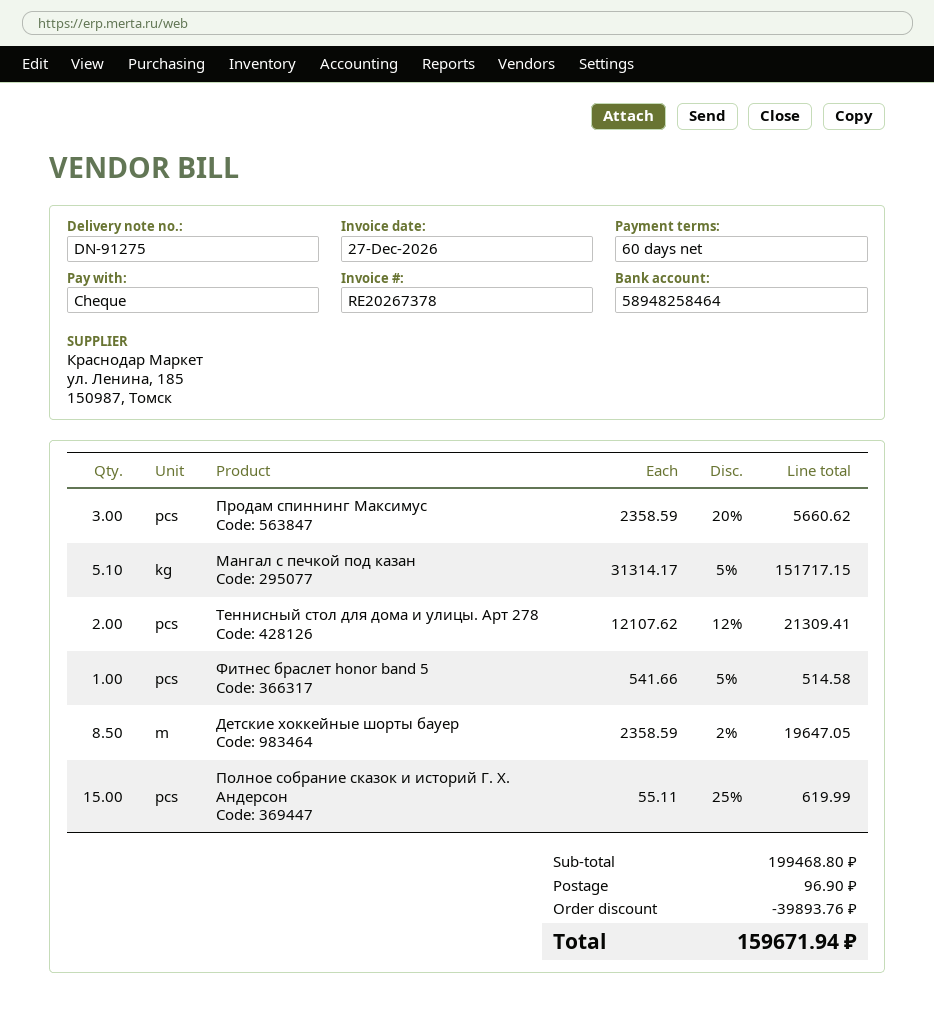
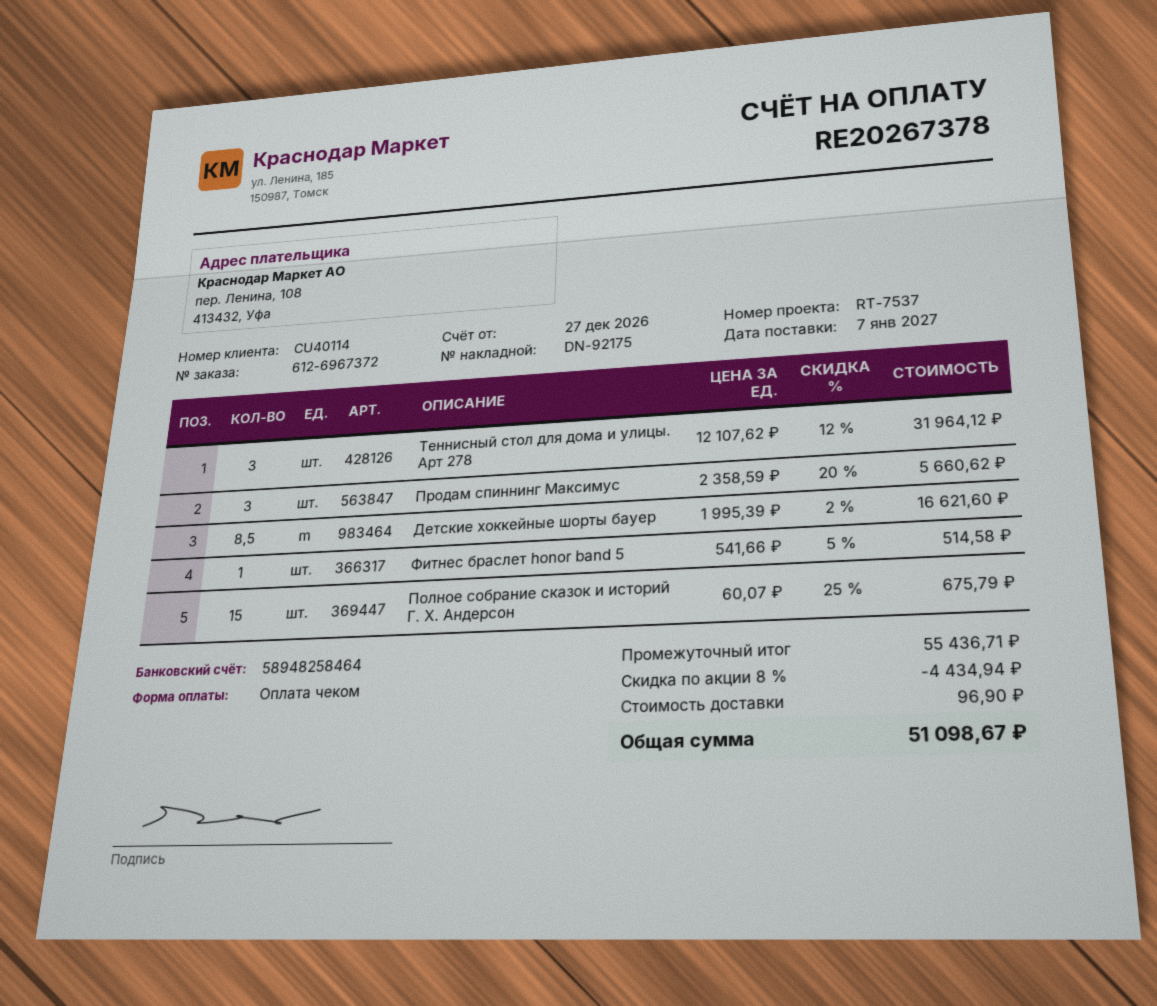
delivery note number: DN-91275 -> DN-92175
Мангал с печкой под казан: 5.1 x 31314.17 - 5% = 151717.15 -> none
Теннисный стол для дома и улицы. Арт 278: 2 x 12107.62 - 12% = 21309.41 -> 3 x 12107.62 - 12% = 31964.12
Детские хоккейные шорты бауер: 8.5 x 2358.59 - 2% = 19647.05 -> 8.5 x 1995.39 - 2% = 16621.60
Полное собрание сказок и историй Г. Х. Андерсон: 15 x 55.11 - 25% = 619.99 -> 15 x 60.07 - 25% = 675.79
subtotal: 199468.80 -> 55436.71
discount: 39893.76 -> 4434.94
total: 159671.94 -> 51098.67

